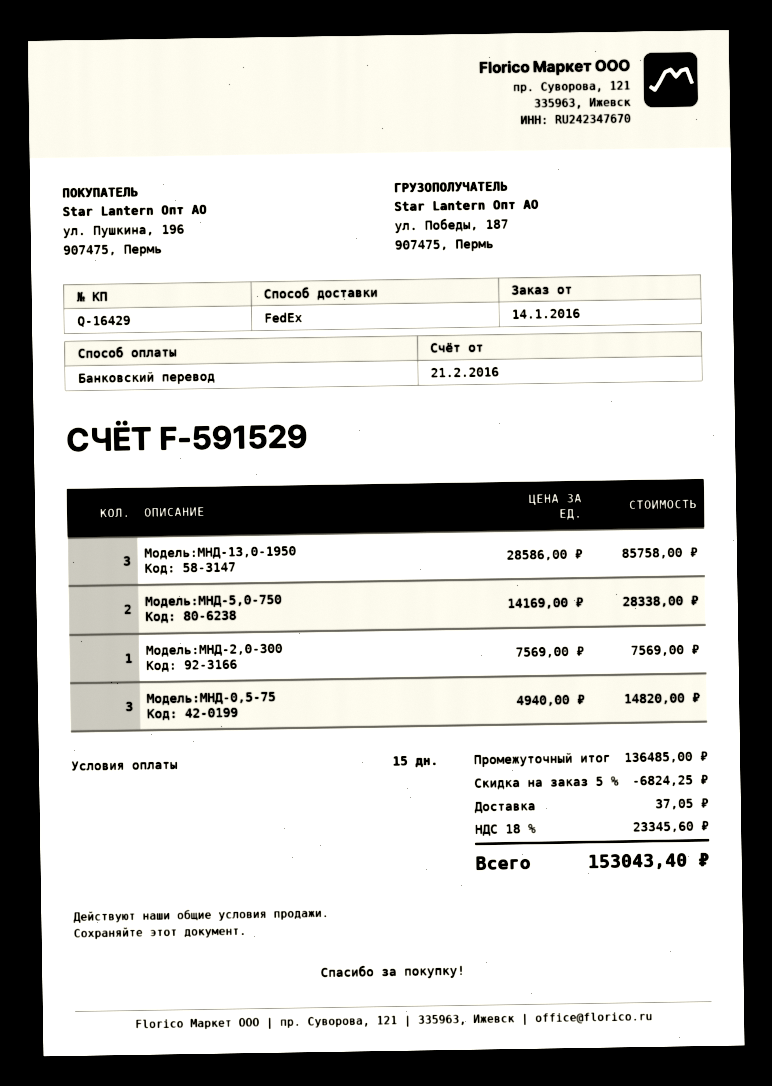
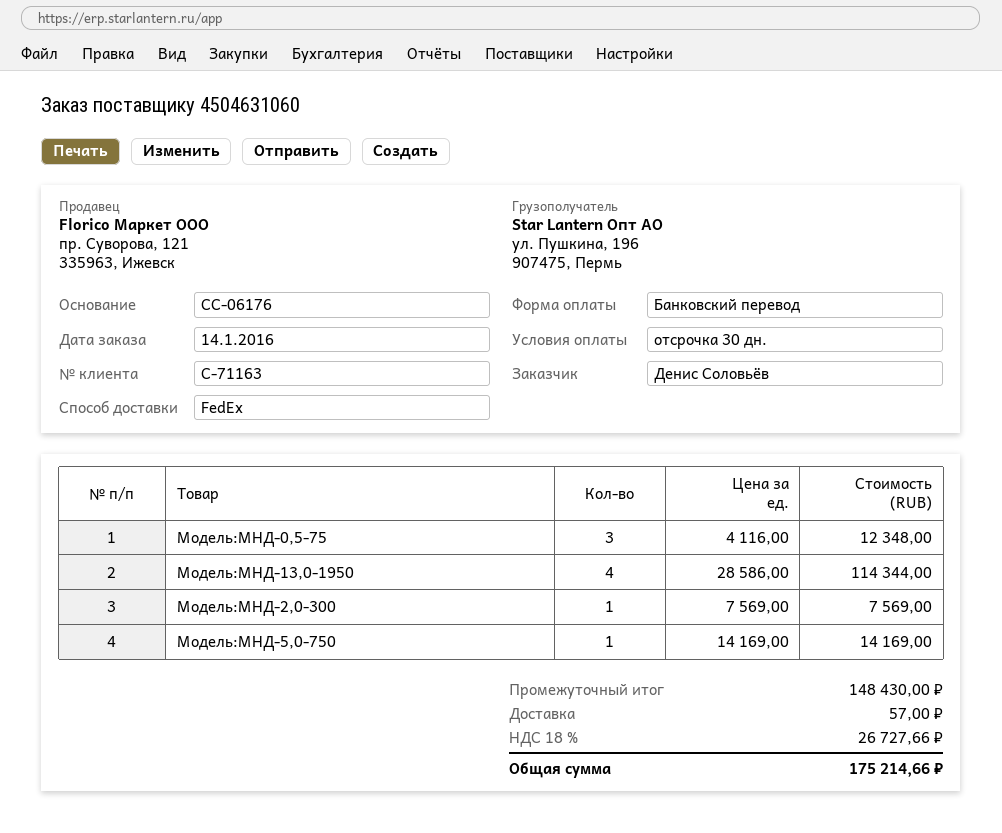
payment terms: 15 days -> 30 days
ship to: ул. Победы, 187, 907475, Пермь -> ул. Пушкина, 196, 907475, Пермь
Модель:МНД-13,0-1950: 3 x 28586.00 = 85758.00 -> 4 x 28586.00 = 114344.00
Модель:МНД-5,0-750: 2 x 14169.00 = 28338.00 -> 1 x 14169.00 = 14169.00
Модель:МНД-0,5-75: 3 x 4940.00 = 14820.00 -> 3 x 4116.00 = 12348.00
subtotal: 136485.00 -> 148430.00
discount: 5% = 6824.25 -> none
shipping: 37.05 -> 57.00
tax: 18% = 23345.60 -> 18% = 26727.66
total: 153043.40 -> 175214.66

